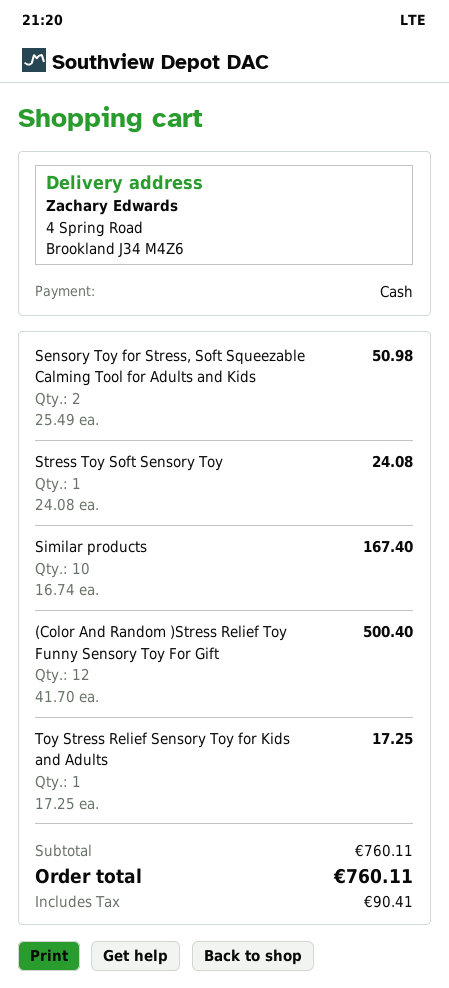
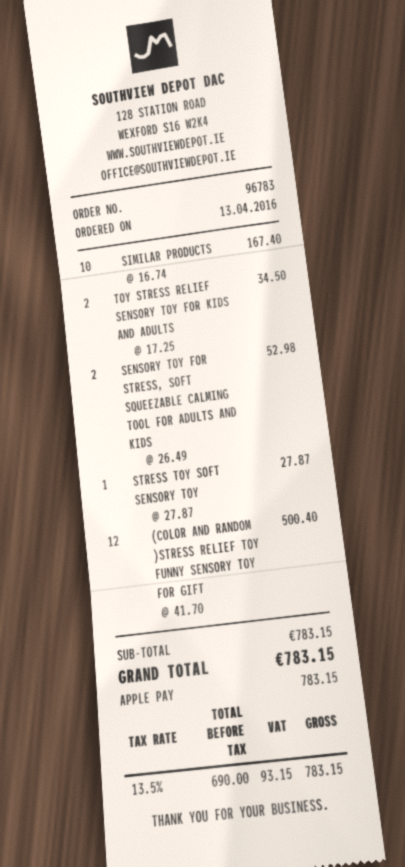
payment method: cash -> Apple Pay
Sensory Toy for Stress, Soft Squeezable Calming Tool for Adults and Kids: 2 x 25.49 = 50.98 -> 2 x 26.49 = 52.98
Stress Toy Soft Sensory Toy: 1 x 24.08 = 24.08 -> 1 x 27.87 = 27.87
Toy Stress Relief Sensory Toy for Kids and Adults: 1 x 17.25 = 17.25 -> 2 x 17.25 = 34.50
subtotal: 760.11 -> 783.15
tax: 90.41 -> 93.15
total: 760.11 -> 783.15

